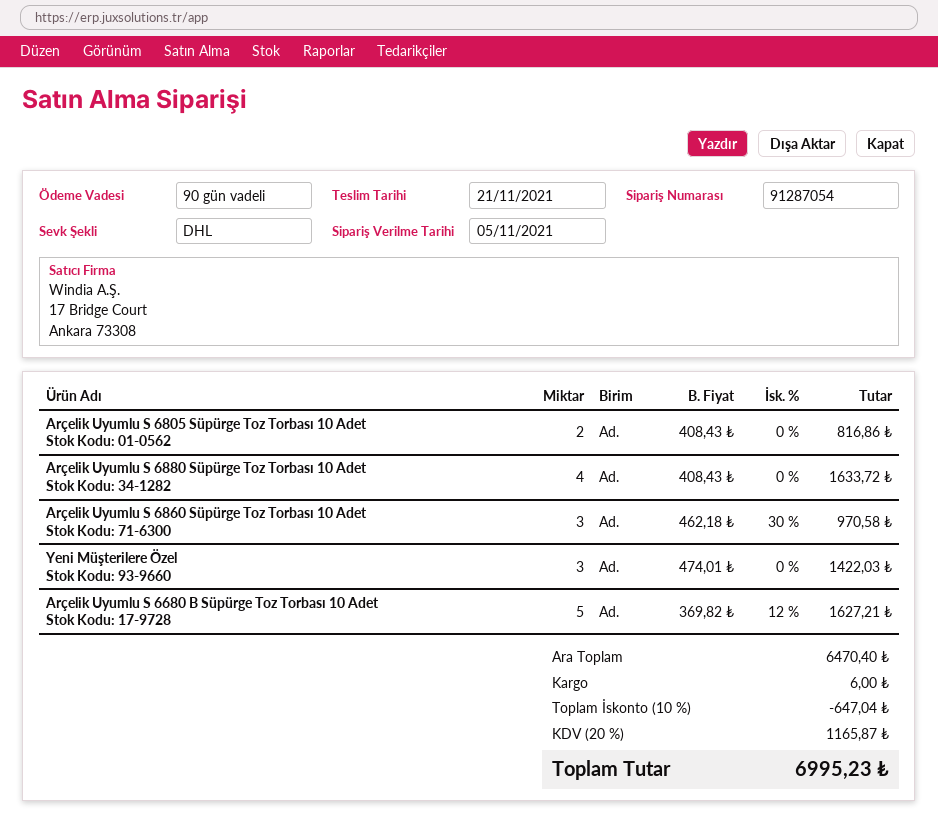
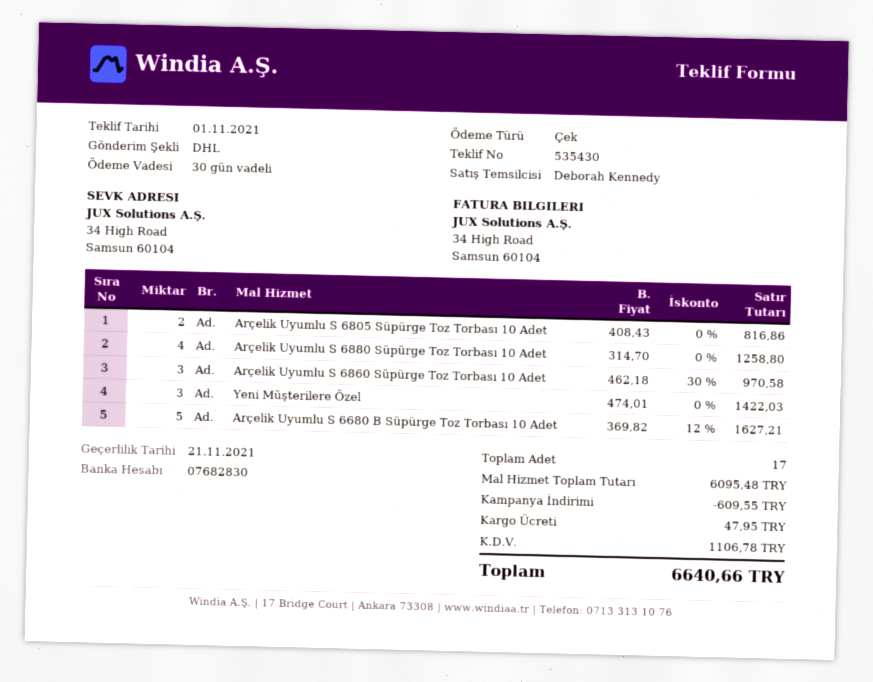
payment terms: 90 days -> 30 days
Arçelik Uyumlu S 6880 Süpürge Toz Torbası 10 Adet: 4 x 408.43 = 1633.72 -> 4 x 314.70 = 1258.80
subtotal: 6470.40 -> 6095.48
discount: 647.04 -> 609.55
shipping: 6.00 -> 47.95
tax: 1165.87 -> 1106.78
total: 6995.23 -> 6640.66

